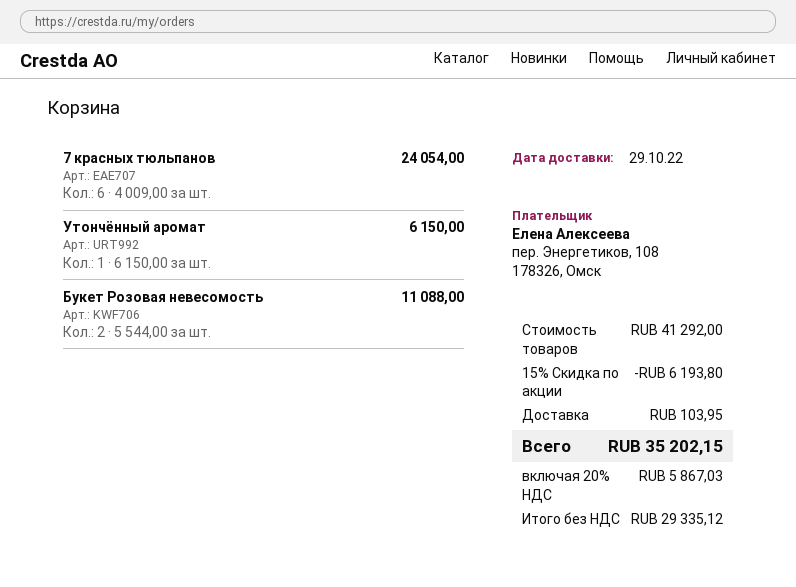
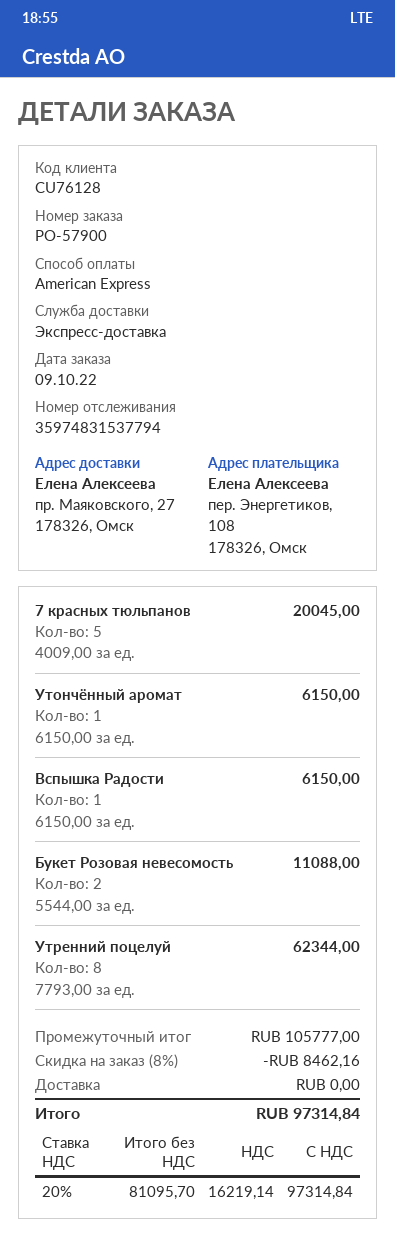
7 красных тюльпанов: 6 x 4009.00 = 24054.00 -> 5 x 4009.00 = 20045.00
Вспышка Радости: none -> 1 x 6150.00 = 6150.00
Утренний поцелуй: none -> 8 x 7793.00 = 62344.00
subtotal: 41292.00 -> 105777.00
discount: 15% = 6193.80 -> 8% = 8462.16
shipping: 103.95 -> 0.00
net: 29335.12 -> 81095.70
tax: 20% = 5867.03 -> 20% = 16219.14
total: 35202.15 -> 97314.84

